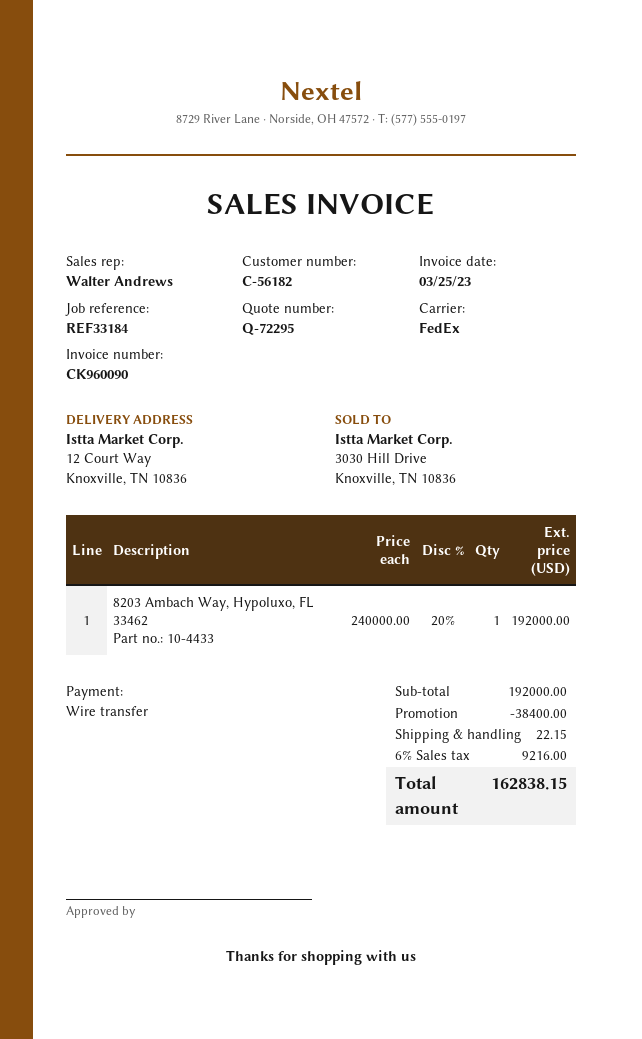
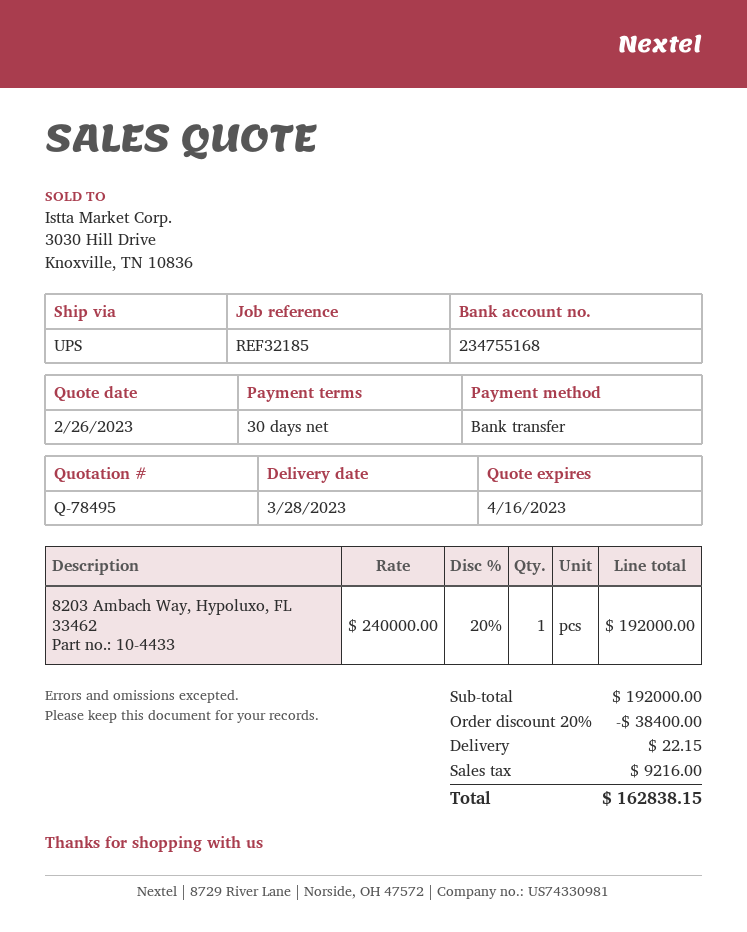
quote number: Q-72295 -> Q-78495
reference: REF33184 -> REF32185
shipping method: FedEx -> UPS

